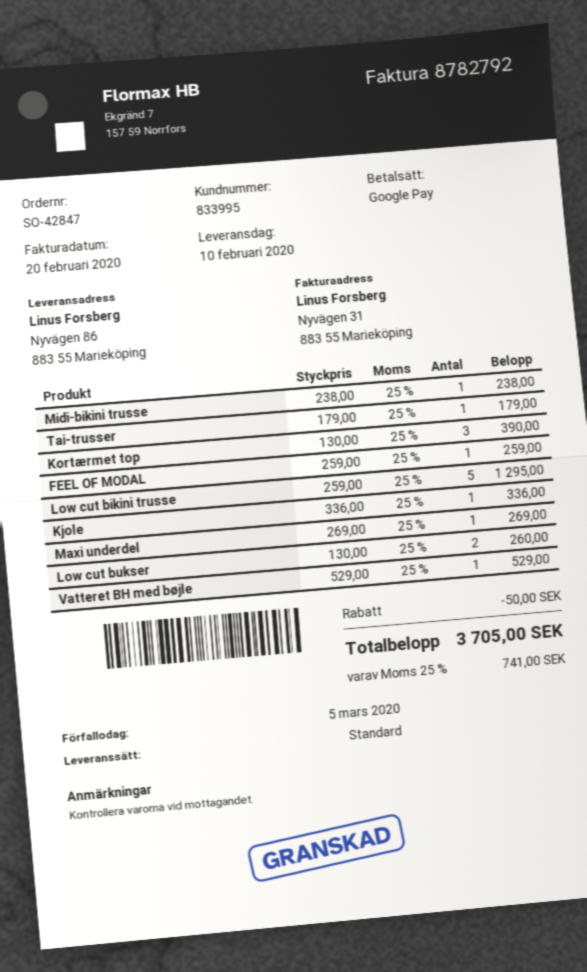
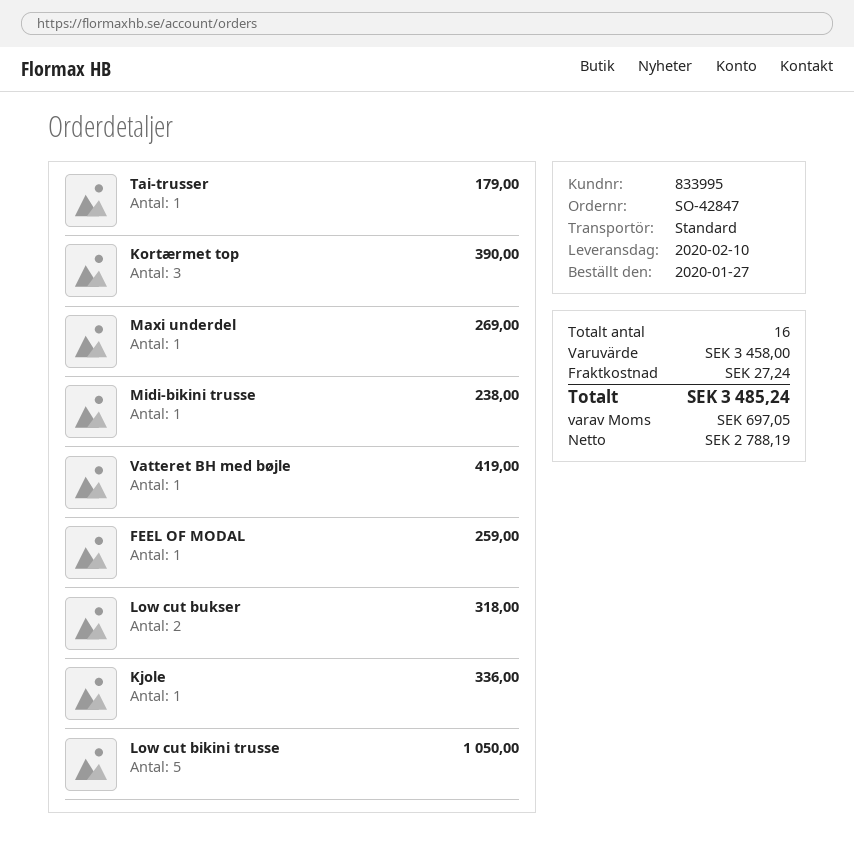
Low cut bikini trusse: 5 for 1295.00 -> 5 for 1050.00
Low cut bukser: 2 for 260.00 -> 2 for 318.00
Vatteret BH med bøjle: 1 for 529.00 -> 1 for 419.00
discount: 50.00 -> none
shipping: none -> 27.24
tax: 741.00 -> 697.05
total: 3705.00 -> 3485.24

